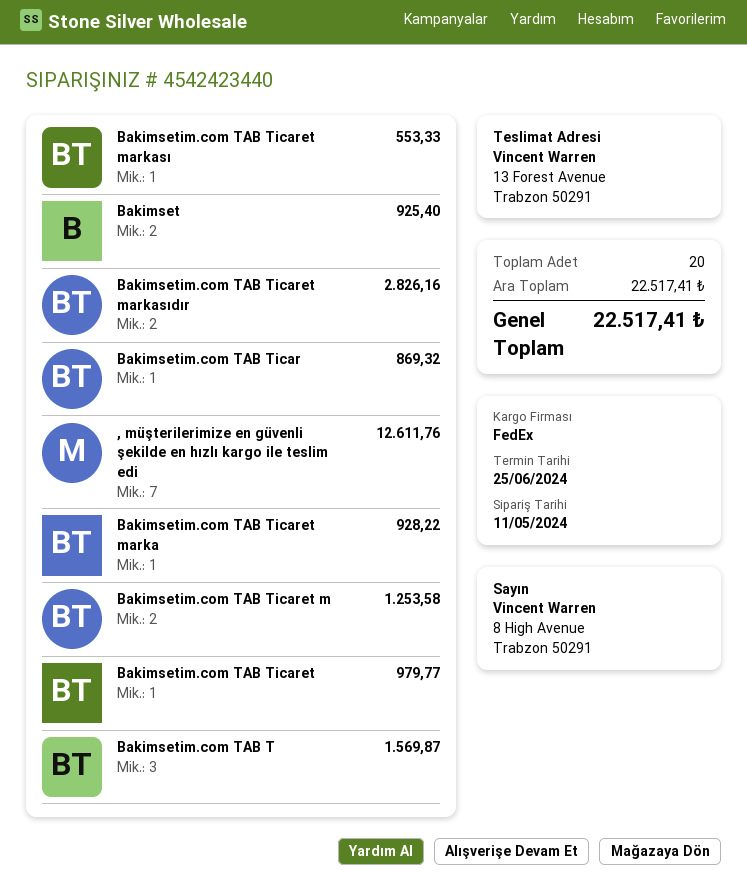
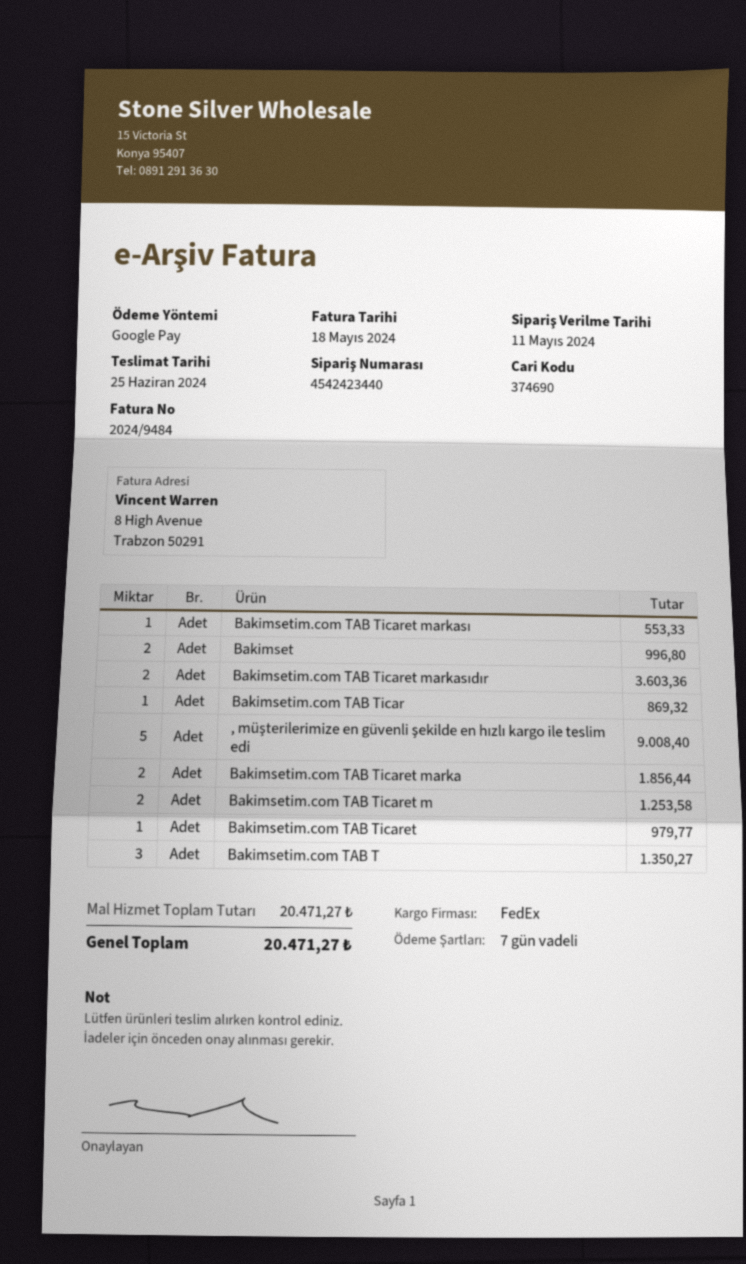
Bakimset: 2 for 925.40 -> 2 for 996.80
Bakimsetim.com TAB Ticaret markasıdır: 2 for 2826.16 -> 2 for 3603.36
, müşterilerimize en güvenli şekilde en hızlı kargo ile teslim edi: 7 for 12611.76 -> 5 for 9008.40
Bakimsetim.com TAB Ticaret marka: 1 for 928.22 -> 2 for 1856.44
Bakimsetim.com TAB T: 3 for 1569.87 -> 3 for 1350.27
subtotal: 22517.41 -> 20471.27
total: 22517.41 -> 20471.27

